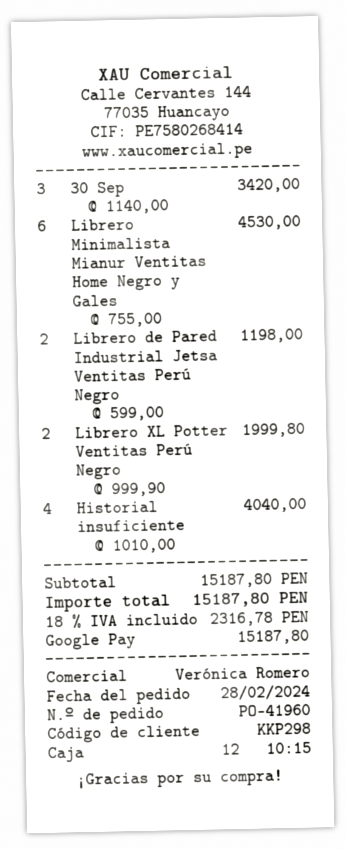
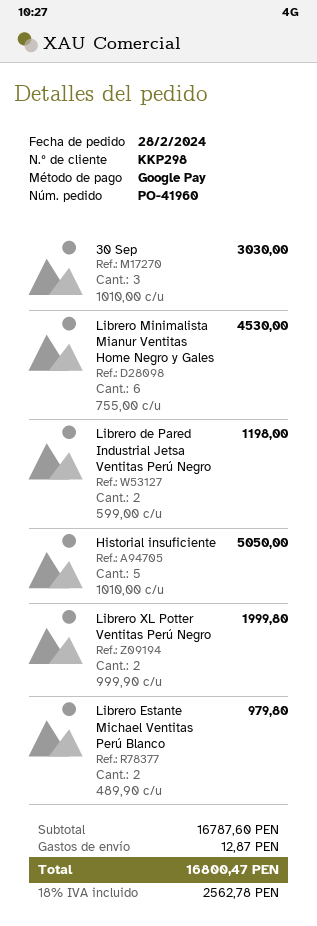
30 Sep: 3 x 1140.00 = 3420.00 -> 3 x 1010.00 = 3030.00
Historial insuficiente: 4 x 1010.00 = 4040.00 -> 5 x 1010.00 = 5050.00
Librero Estante Michael Ventitas Perú Blanco: none -> 2 x 489.90 = 979.80
subtotal: 15187.80 -> 16787.60
shipping: none -> 12.87
tax: 18% = 2316.78 -> 18% = 2562.78
total: 15187.80 -> 16800.47

